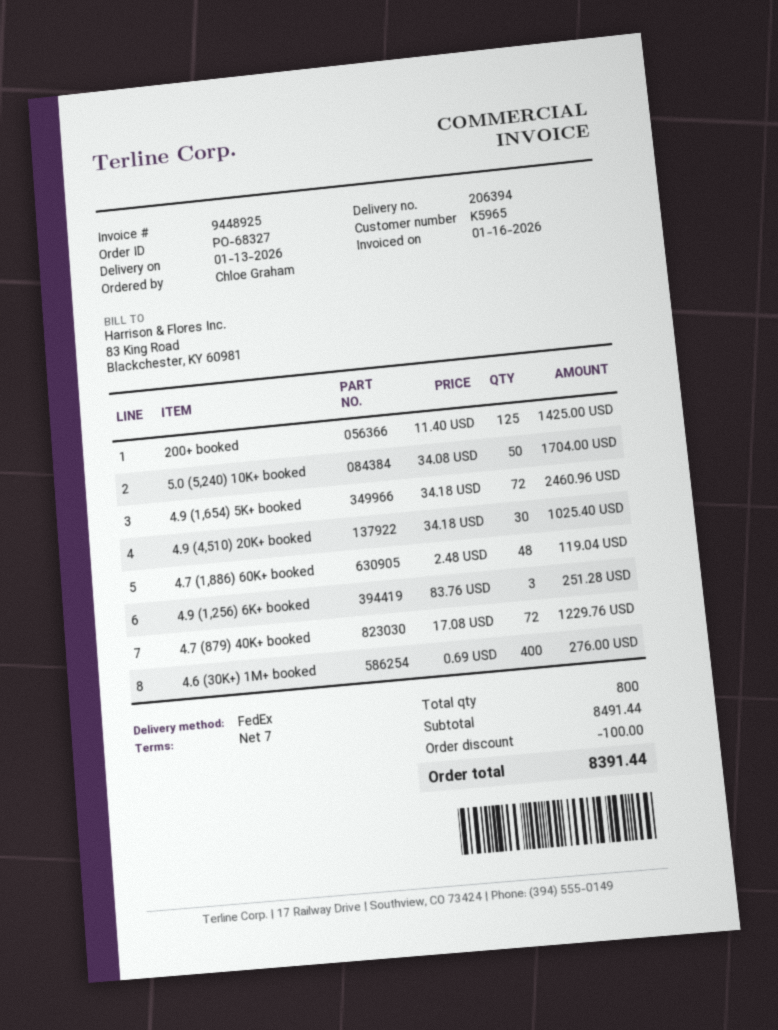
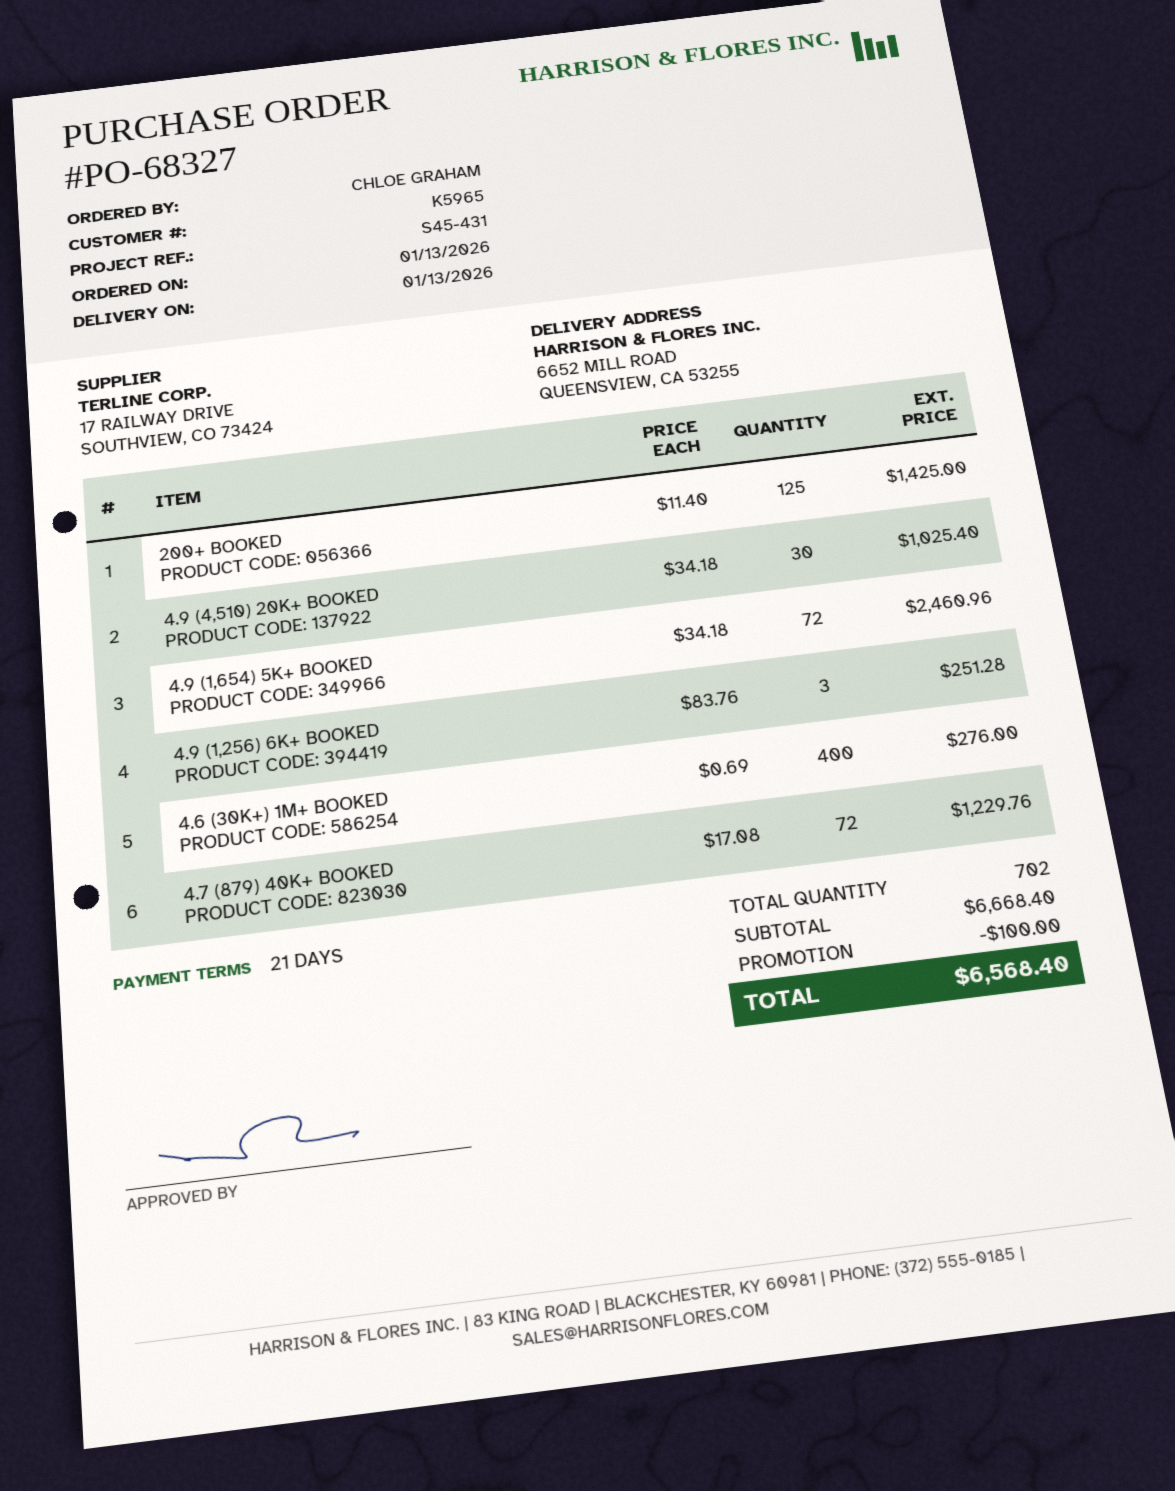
payment terms: 7 days -> 21 days
5.0 (5,240) 10K+ booked: 50 x 34.08 = 1704.00 -> none
4.7 (1,886) 60K+ booked: 48 x 2.48 = 119.04 -> none
total quantity: 800 -> 702
subtotal: 8491.44 -> 6668.40
total: 8391.44 -> 6568.40

